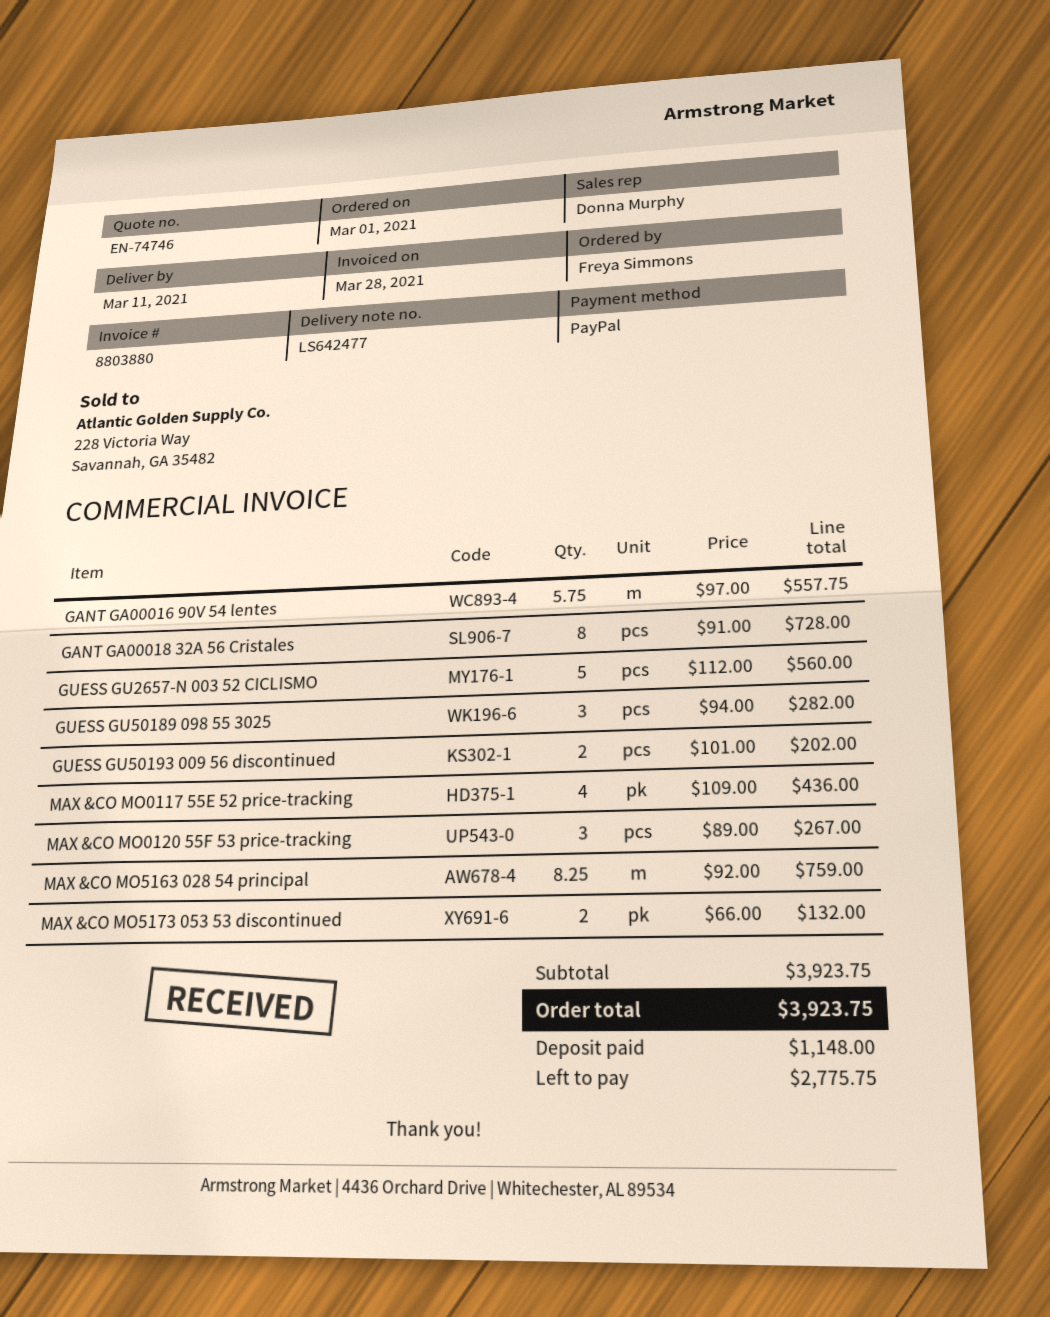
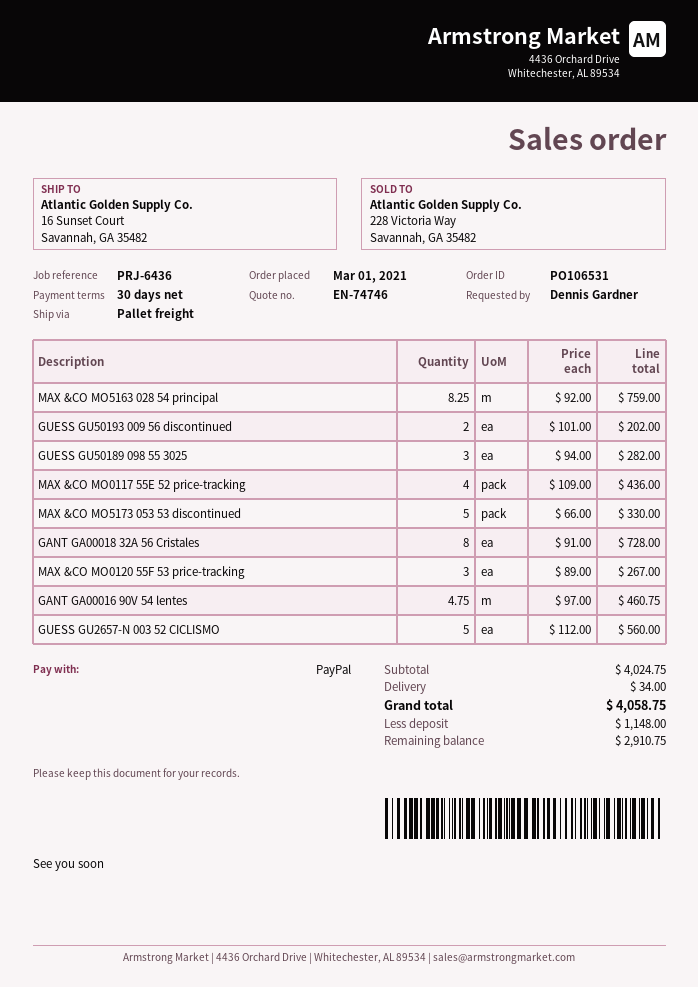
ordered by: Freya Simmons -> Dennis Gardner
GANT GA00016 90V 54 lentes: 5.75 x 97.00 = 557.75 -> 4.75 x 97.00 = 460.75
MAX &CO MO5173 053 53 discontinued: 2 x 66.00 = 132.00 -> 5 x 66.00 = 330.00
subtotal: 3923.75 -> 4024.75
shipping: none -> 34.00
total: 3923.75 -> 4058.75
balance: 2775.75 -> 2910.75

